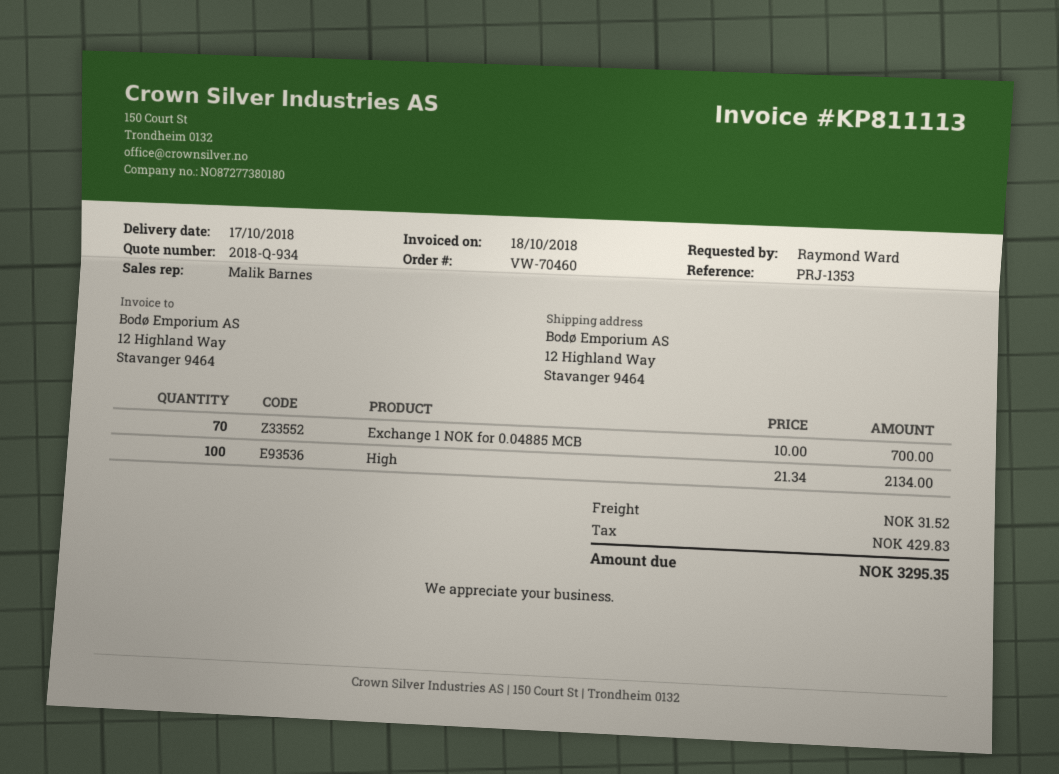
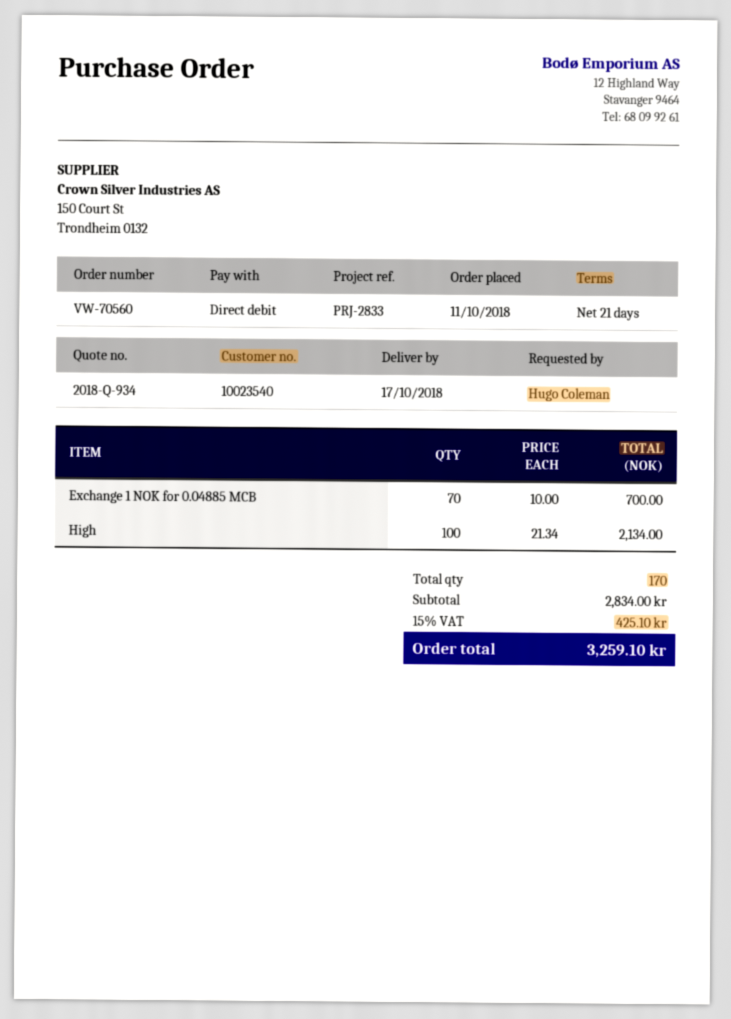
order number: VW-70460 -> VW-70560
reference: PRJ-1353 -> PRJ-2833
ordered by: Raymond Ward -> Hugo Coleman
shipping: 31.52 -> none
tax: 429.83 -> 425.10
total: 3295.35 -> 3259.10

